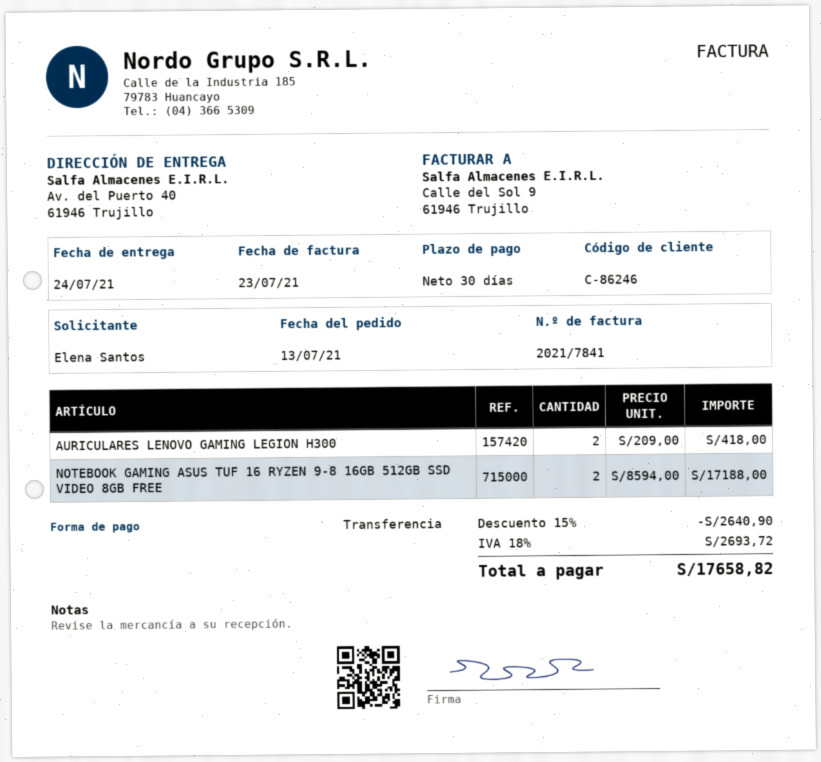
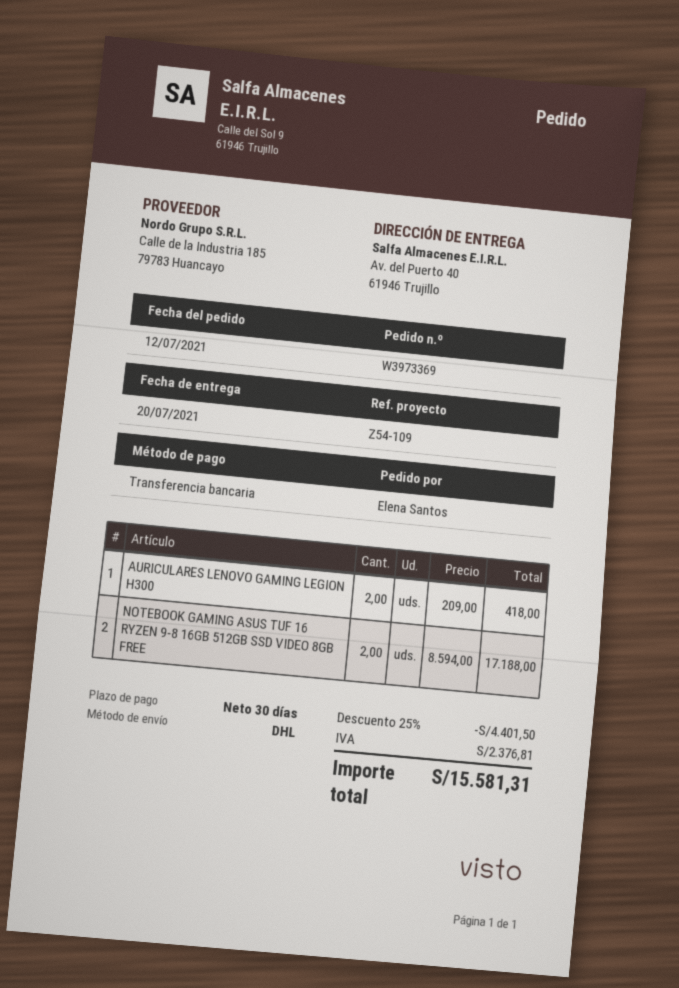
order date: 2021-07-13 -> 2021-07-12
delivery date: 2021-07-24 -> 2021-07-20
discount: 15% = 2640.90 -> 25% = 4401.50
tax: 2693.72 -> 2376.81
total: 17658.82 -> 15581.31

